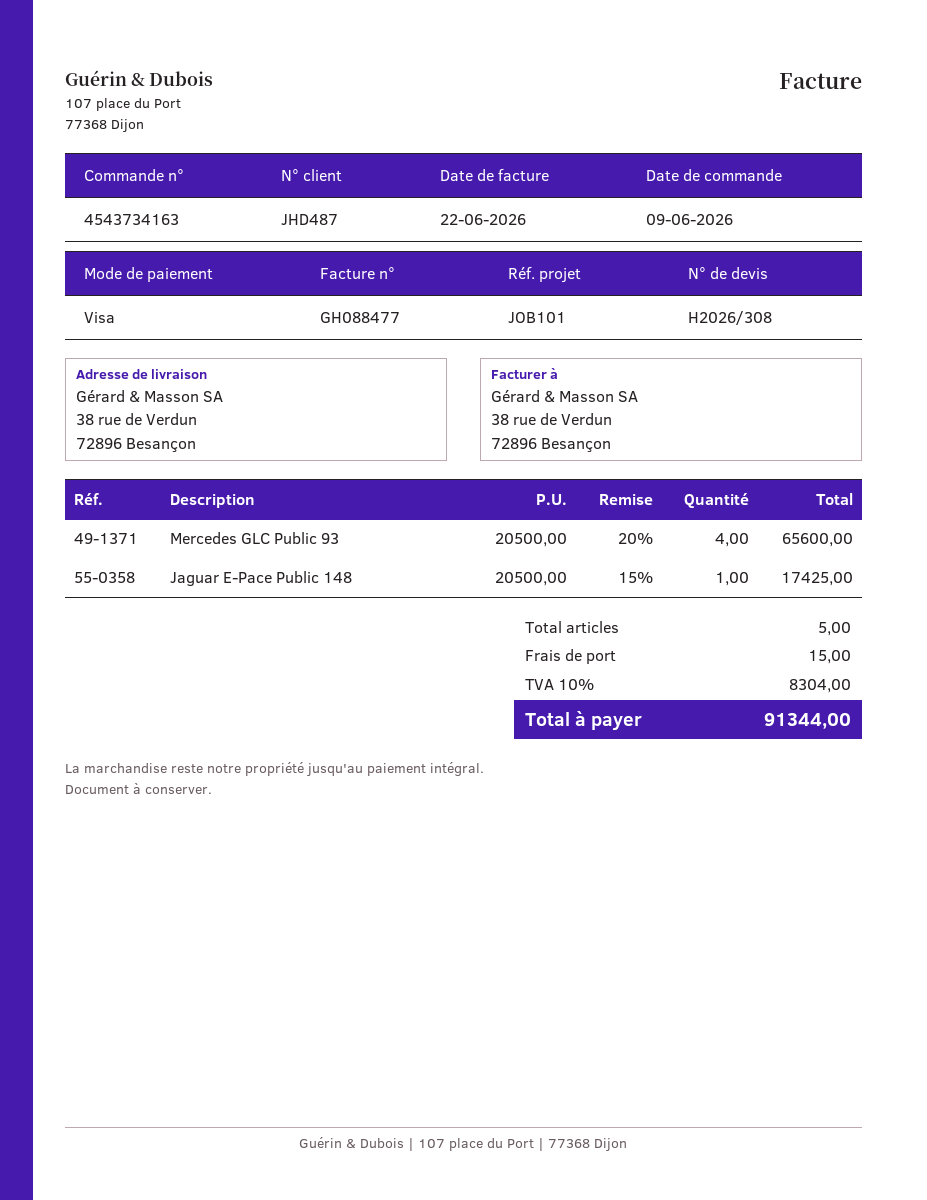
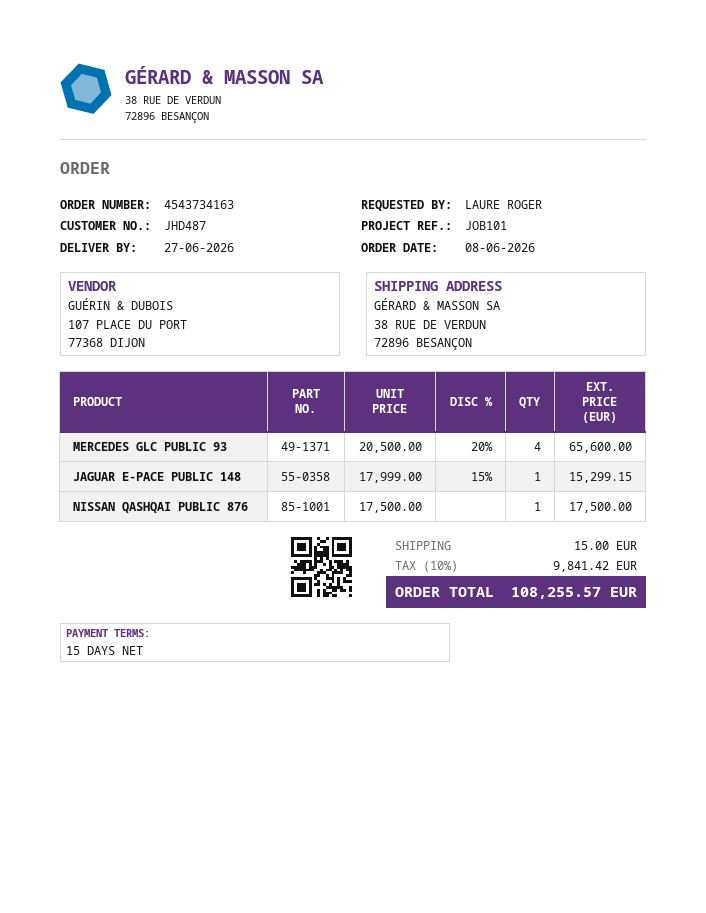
order date: 2026-06-09 -> 2026-06-08
Jaguar E-Pace Public 148: 1 x 20500.00 - 15% = 17425.00 -> 1 x 17999.00 - 15% = 15299.15
NISSAN QASHQAI PUBLIC 876: none -> 1 x 17500.00 = 17500.00
tax: 10% = 8304.00 -> 10% = 9841.42
total: 91344.00 -> 108255.57

